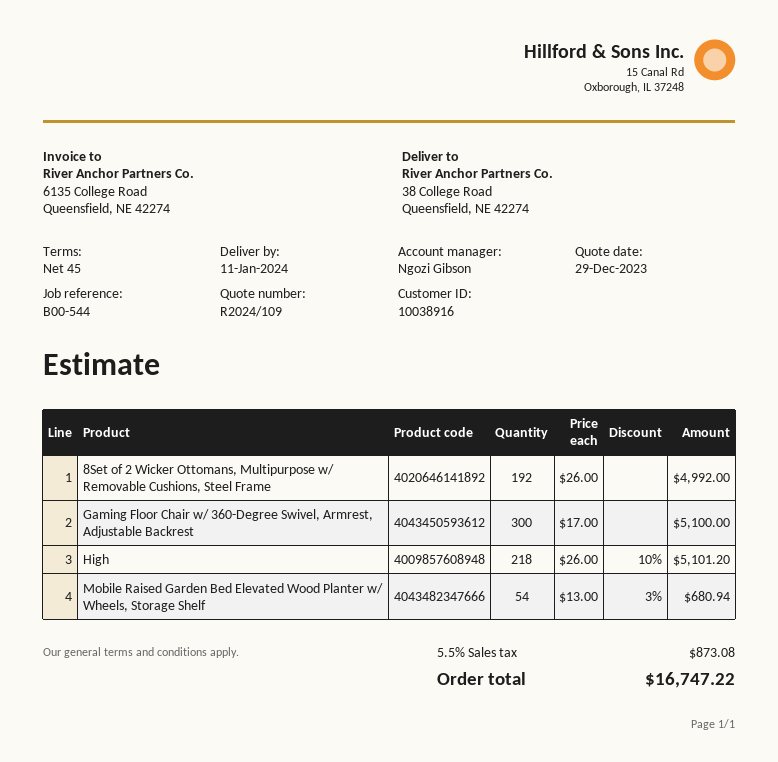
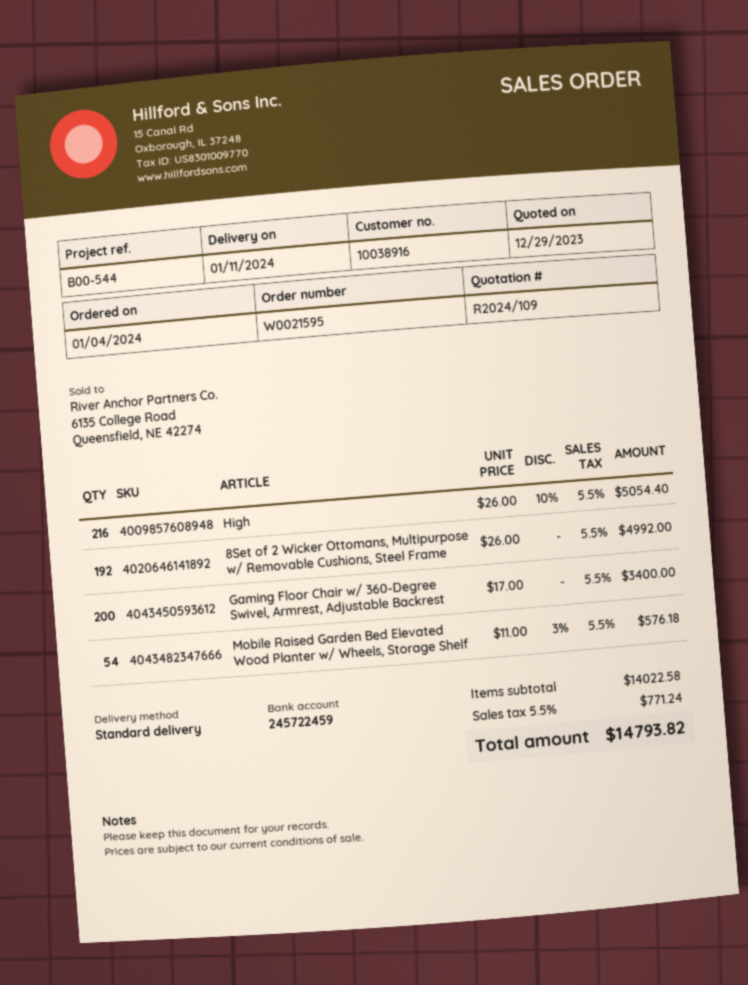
Gaming Floor Chair w/ 360-Degree Swivel, Armrest, Adjustable Backrest: 300 x 17.00 = 5100.00 -> 200 x 17.00 = 3400.00
High: 218 x 26.00 - 10% = 5101.20 -> 216 x 26.00 - 10% = 5054.40
Mobile Raised Garden Bed Elevated Wood Planter w/ Wheels, Storage Shelf: 54 x 13.00 - 3% = 680.94 -> 54 x 11.00 - 3% = 576.18
tax: 5.5% = 873.08 -> 5.5% = 771.24
total: 16747.22 -> 14793.82

